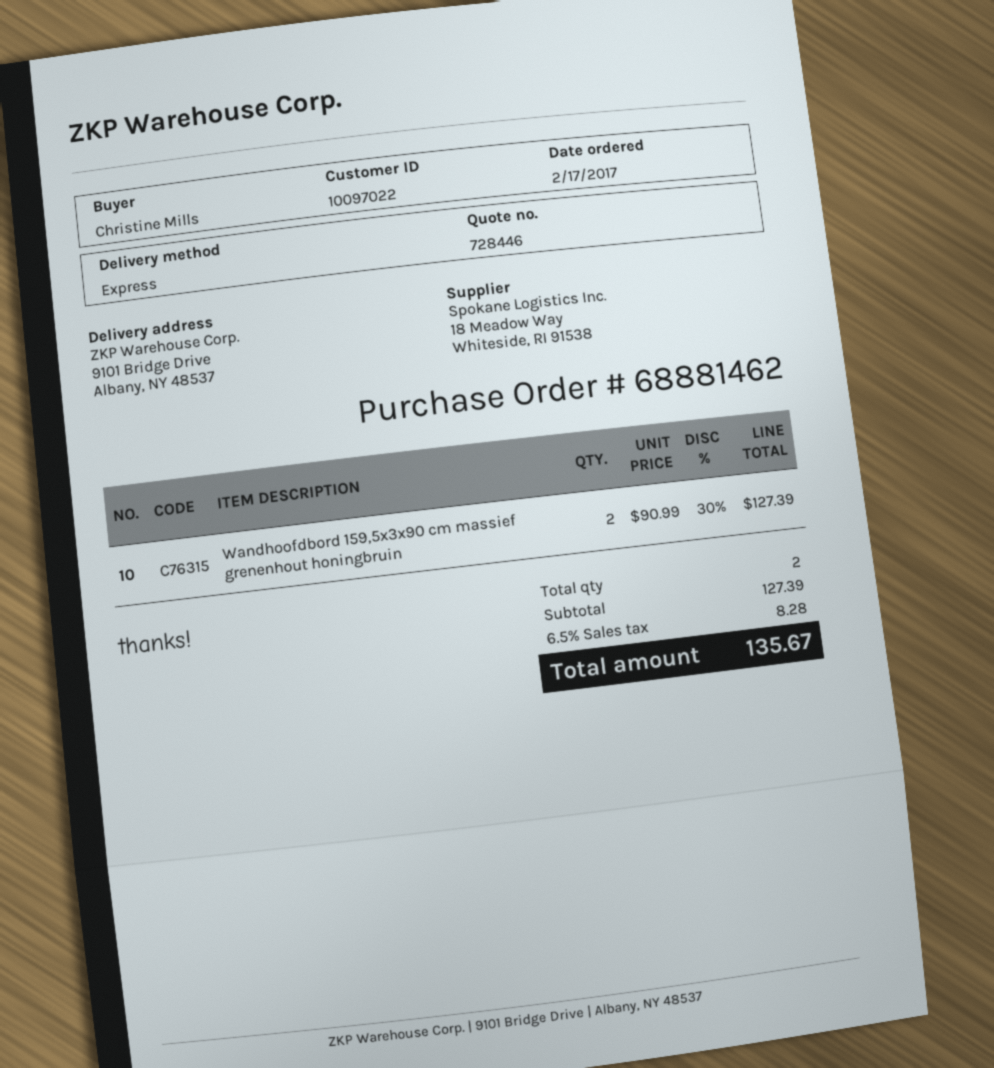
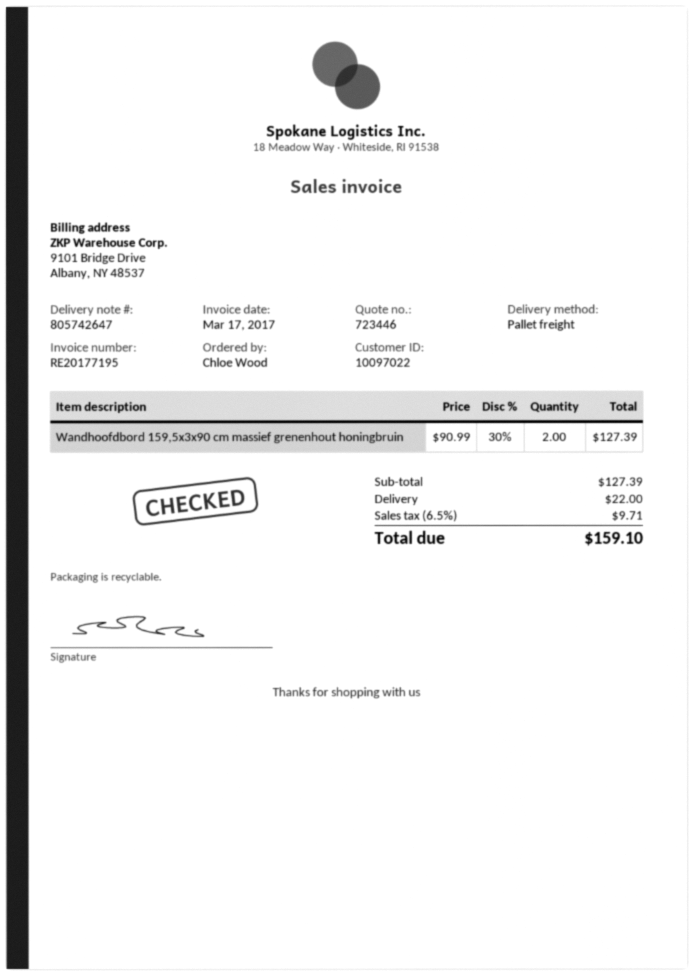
quote number: 728446 -> 723446
ordered by: Christine Mills -> Chloe Wood
shipping method: express -> pallet freight
shipping: none -> 22.00
tax: 6.5% = 8.28 -> 6.5% = 9.71
total: 135.67 -> 159.10

